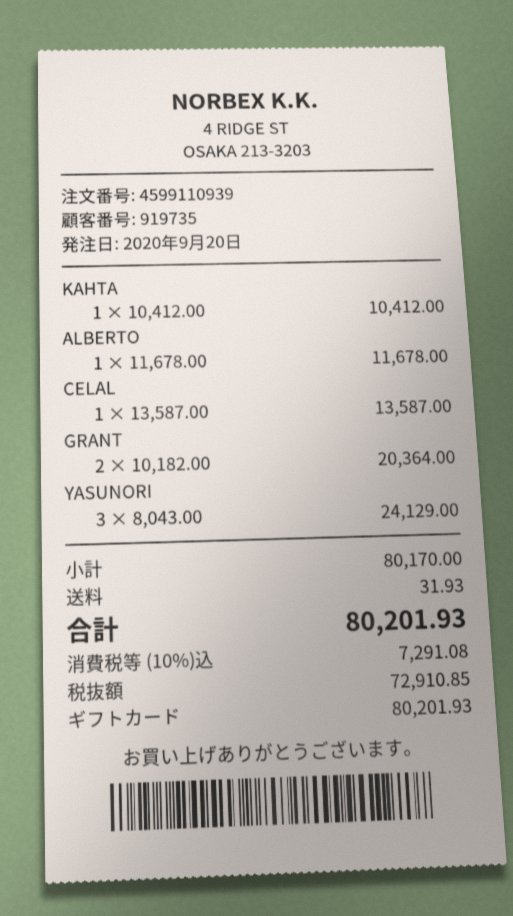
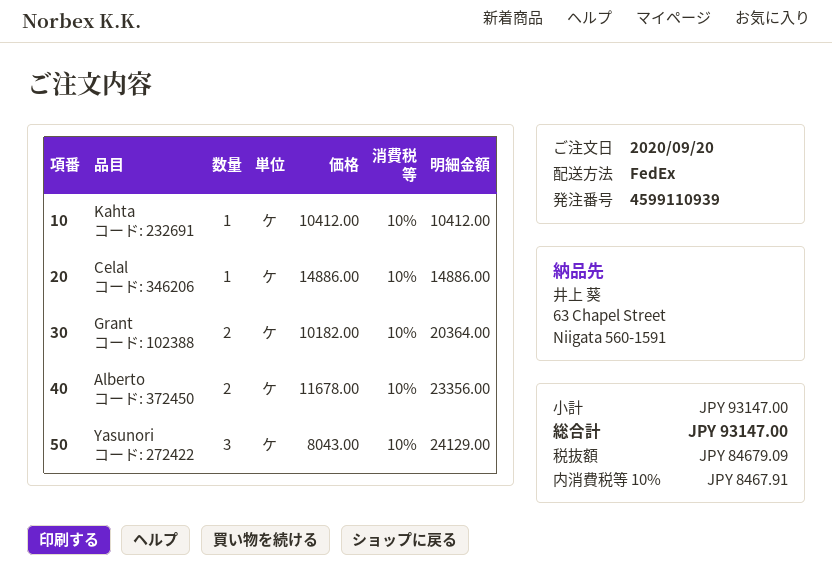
ALBERTO: 1 x 11678.00 = 11678.00 -> 2 x 11678.00 = 23356.00
CELAL: 1 x 13587.00 = 13587.00 -> 1 x 14886.00 = 14886.00
subtotal: 80170.00 -> 93147.00
shipping: 31.93 -> none
net: 72910.85 -> 84679.09
tax: 10% = 7291.08 -> 10% = 8467.91
total: 80201.93 -> 93147.00

